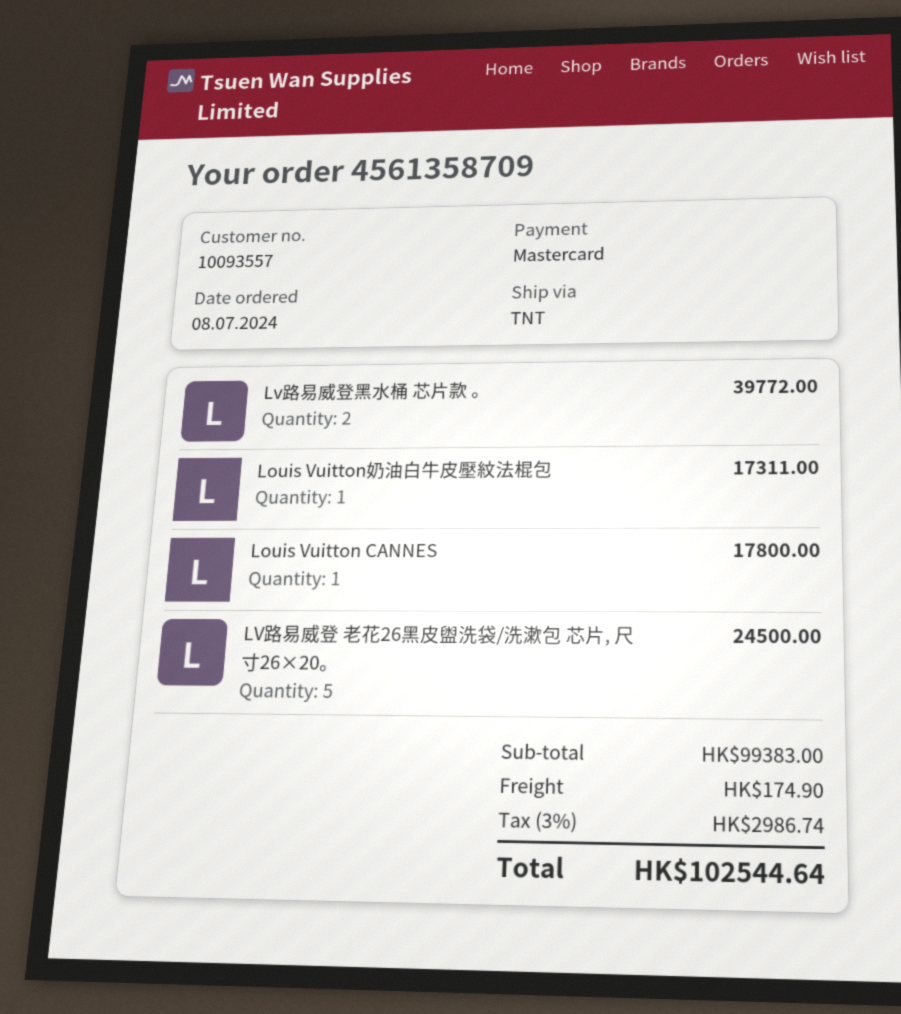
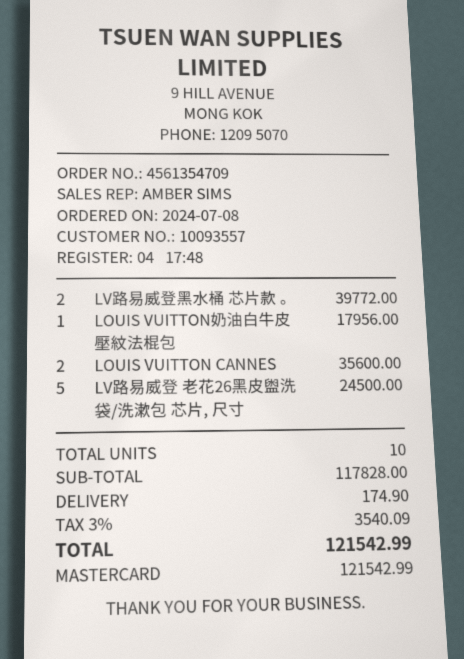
order number: 4561358709 -> 4561354709
Louis Vuitton奶油白牛皮壓紋法棍包: 1 for 17311.00 -> 1 for 17956.00
Louis Vuitton CANNES: 1 for 17800.00 -> 2 for 35600.00
subtotal: 99383.00 -> 117828.00
tax: 3% = 2986.74 -> 3% = 3540.09
total: 102544.64 -> 121542.99

